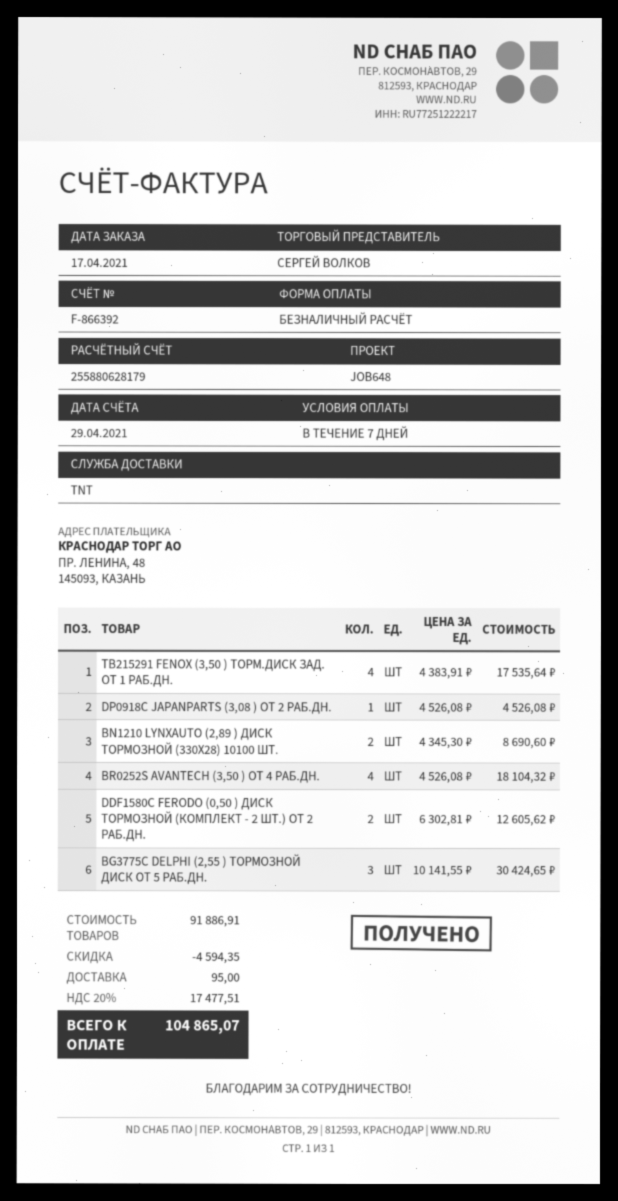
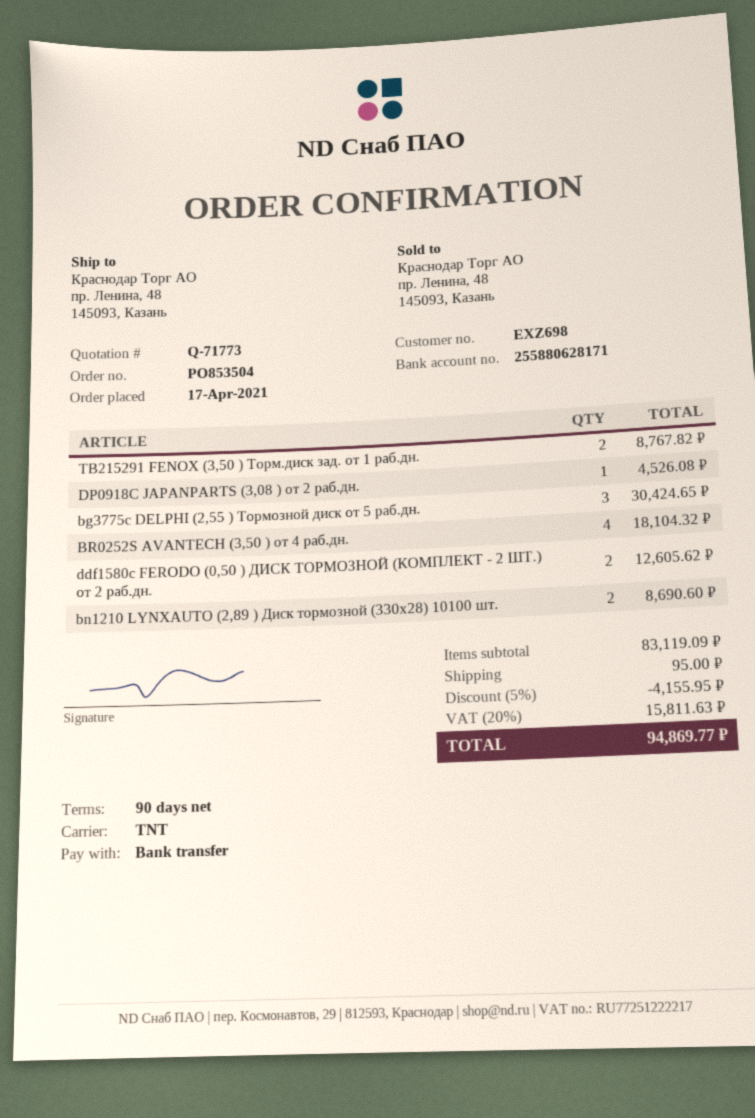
payment terms: 7 days -> 90 days
bank account: 255880628179 -> 255880628171
TB215291 FENOX (3,50 ) ТОРМ.ДИСК ЗАД. ОТ 1 РАБ.ДН.: 4 for 17535.64 -> 2 for 8767.82
subtotal: 91886.91 -> 83119.09
discount: 4594.35 -> 4155.95
tax: 20% = 17477.51 -> 20% = 15811.63
total: 104865.07 -> 94869.77

